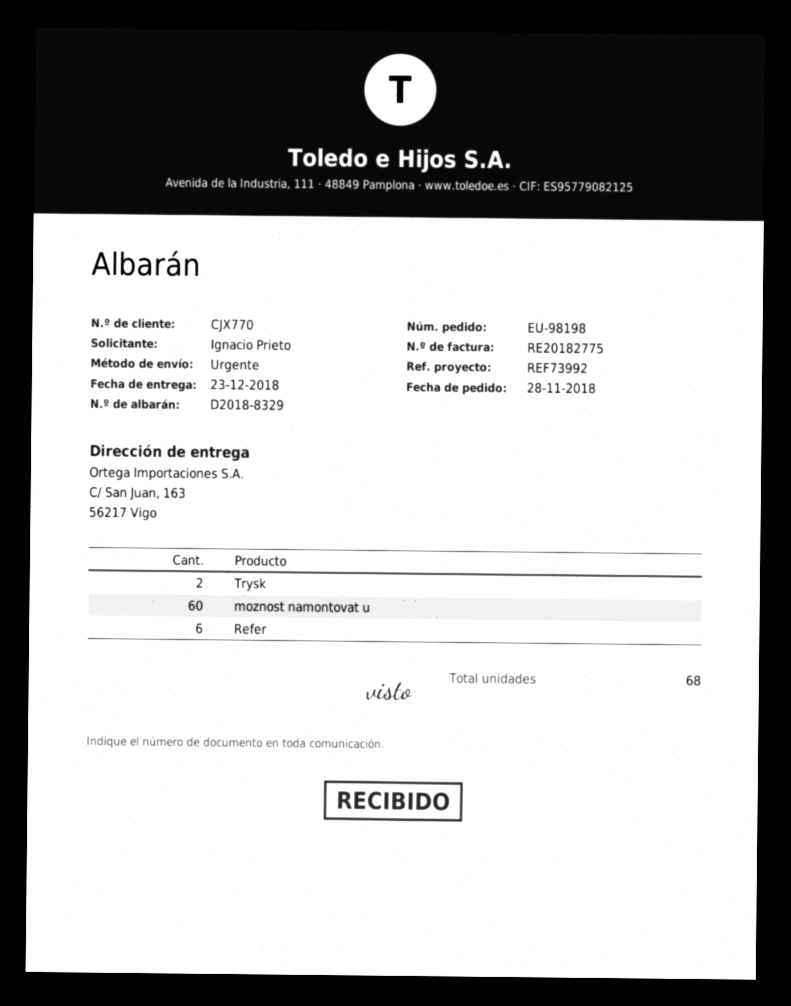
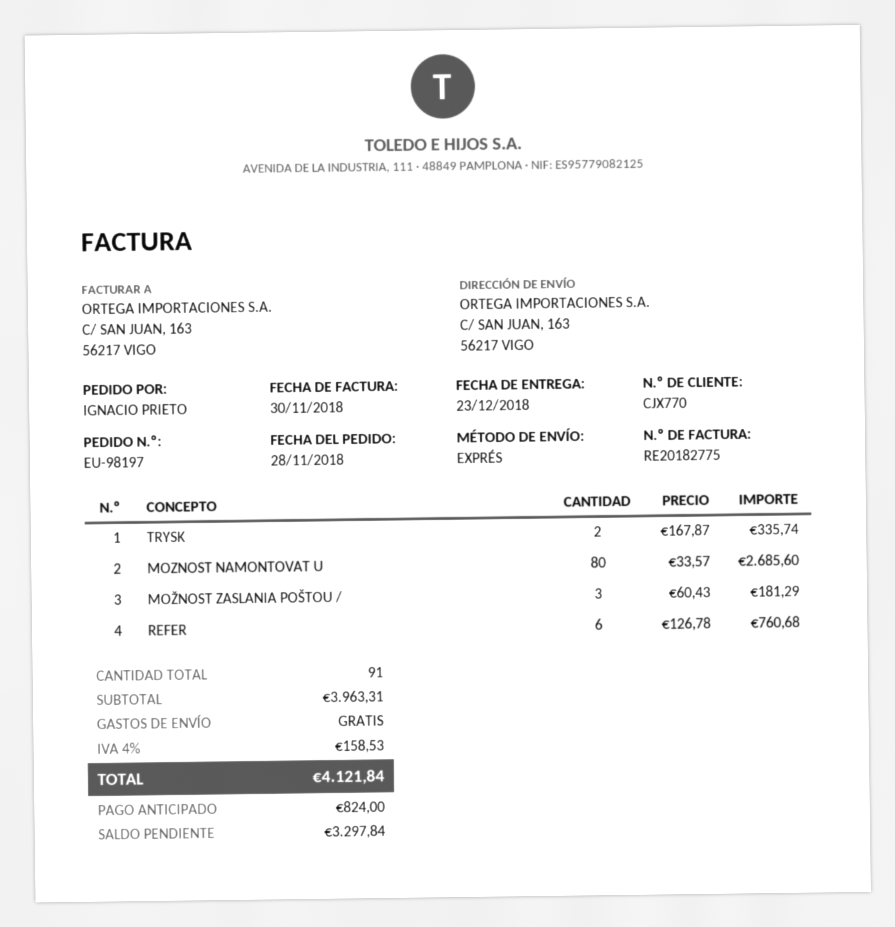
order number: EU-98198 -> EU-98197
moznost namontovat u: 60 -> 80
MOŽNOST ZASLANIA POŠTOU /: none -> 3
total quantity: 68 -> 91

